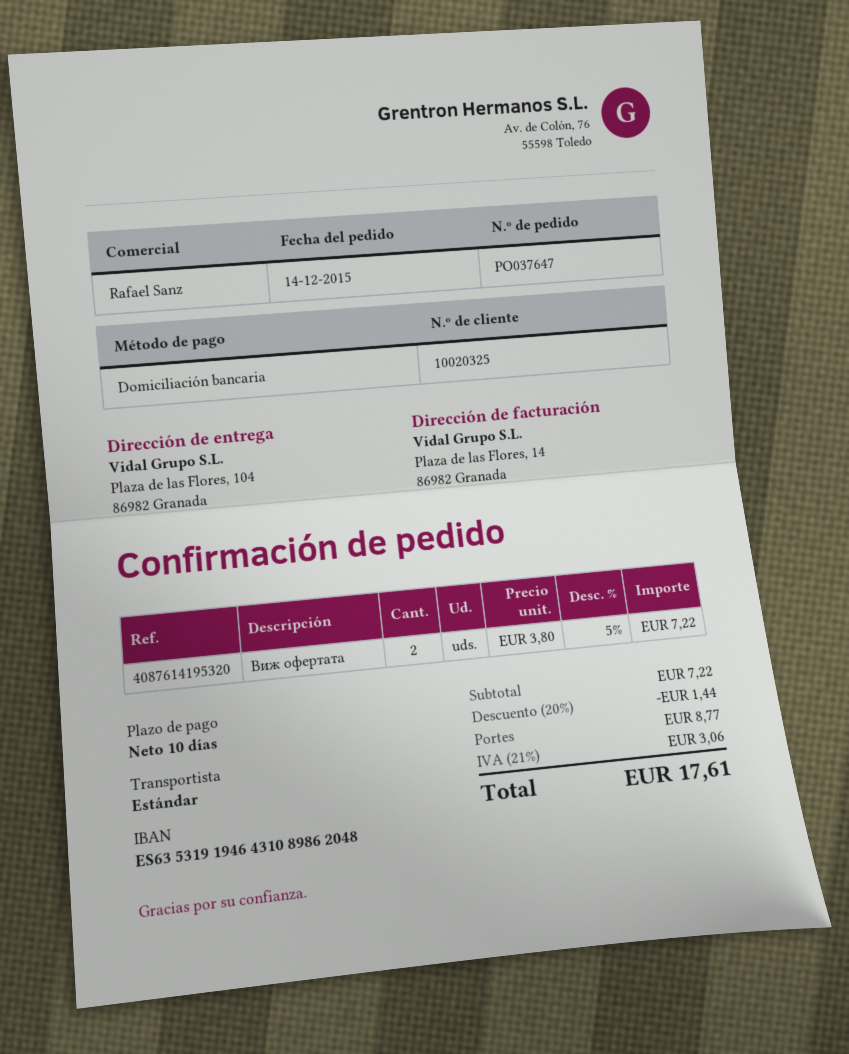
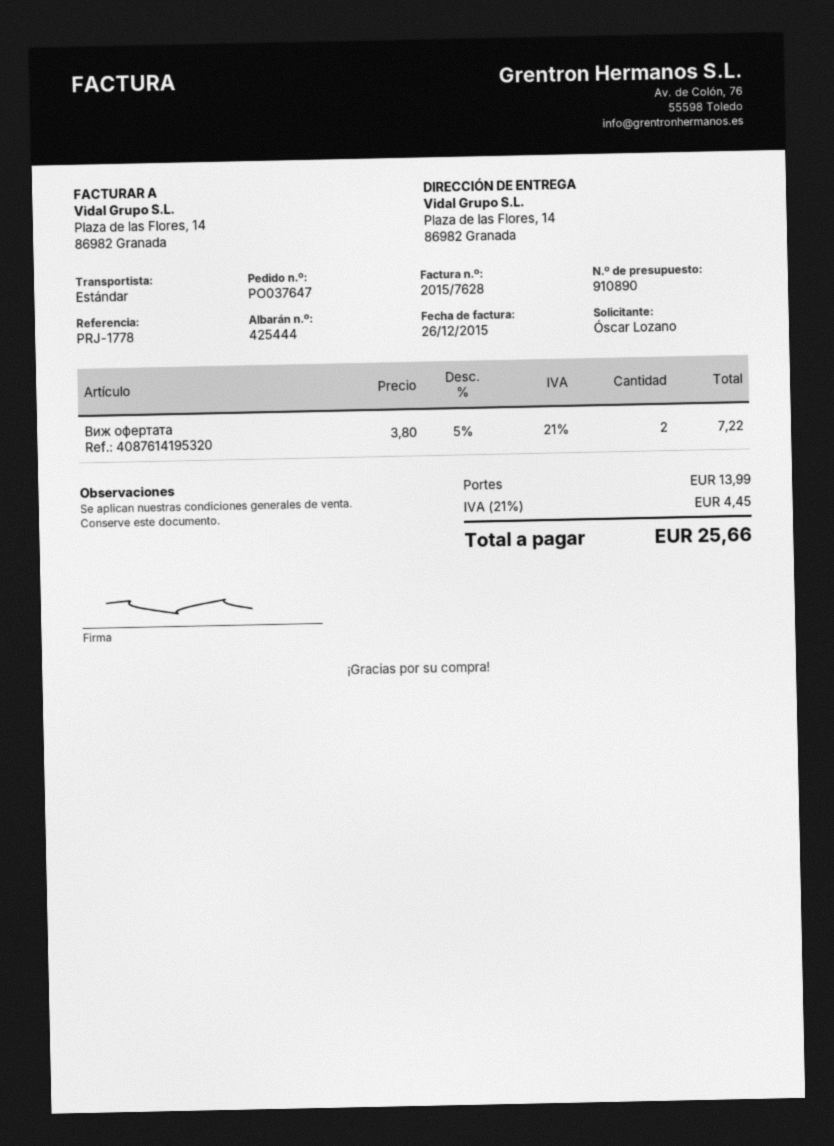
ship to: Plaza de las Flores, 104, 86982 Granada -> Plaza de las Flores, 14, 86982 Granada
discount: 20% = 1.44 -> none
shipping: 8.77 -> 13.99
tax: 21% = 3.06 -> 21% = 4.45
total: 17.61 -> 25.66

